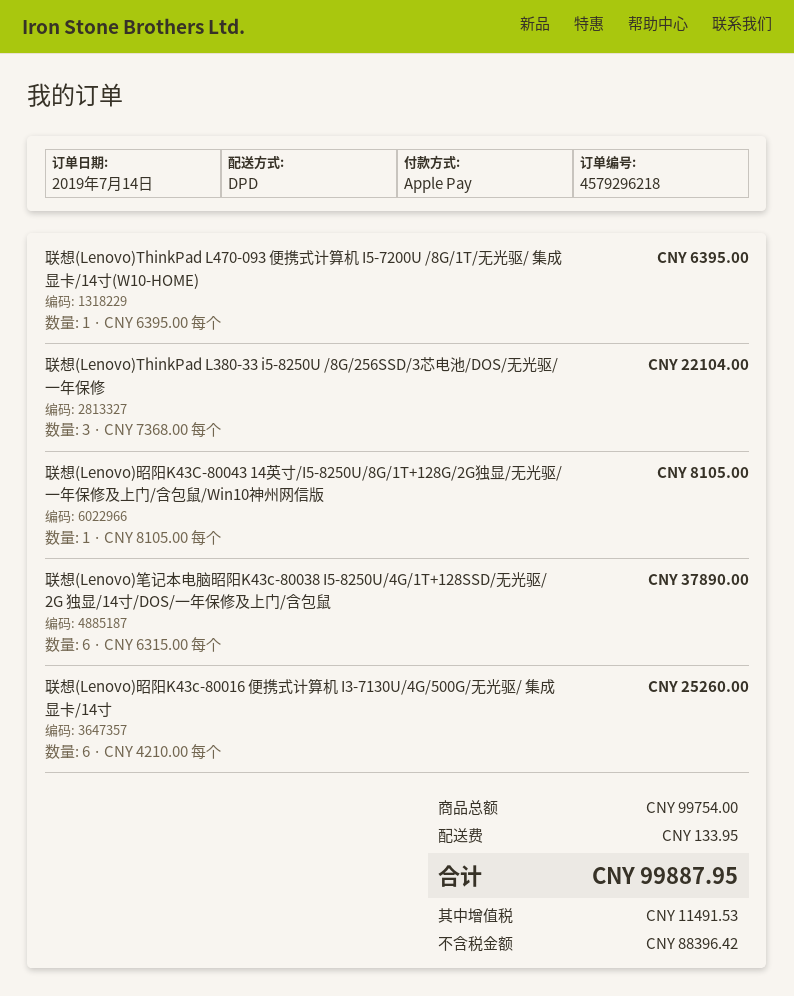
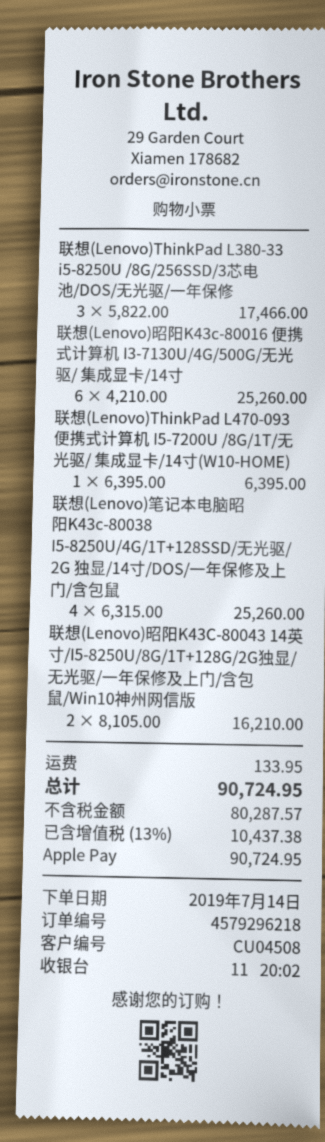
联想(Lenovo)ThinkPad L380-33 i5-8250U /8G/256SSD/3芯电池/DOS/无光驱/一年保修: 3 x 7368.00 = 22104.00 -> 3 x 5822.00 = 17466.00
联想(Lenovo)昭阳K43C-80043 14英寸/I5-8250U/8G/1T+128G/2G独显/无光驱/一年保修及上门/含包鼠/Win10神州网信版: 1 x 8105.00 = 8105.00 -> 2 x 8105.00 = 16210.00
联想(Lenovo)笔记本电脑昭阳K43c-80038 I5-8250U/4G/1T+128SSD/无光驱/ 2G 独显/14寸/DOS/一年保修及上门/含包鼠: 6 x 6315.00 = 37890.00 -> 4 x 6315.00 = 25260.00
net: 88396.42 -> 80287.57
tax: 11491.53 -> 10437.38
total: 99887.95 -> 90724.95

